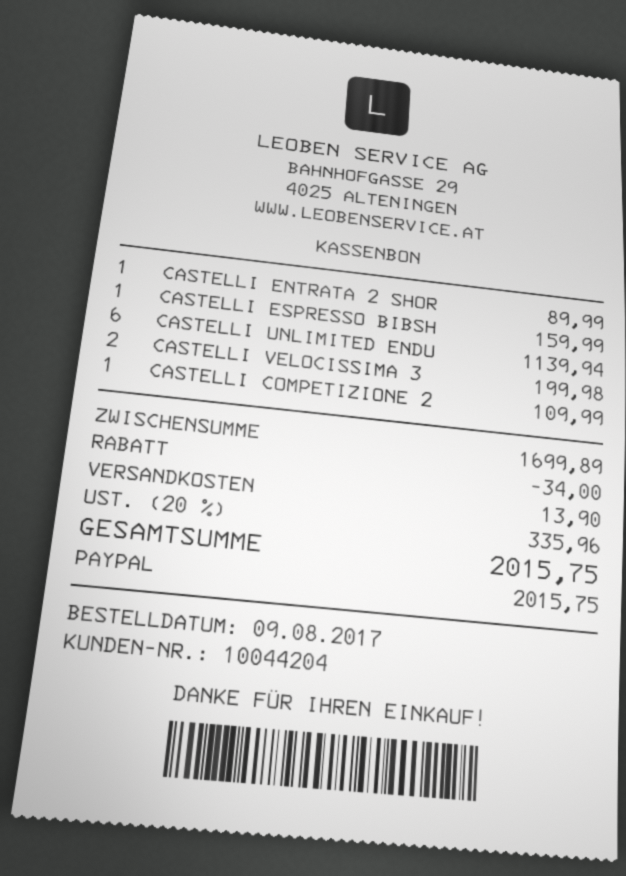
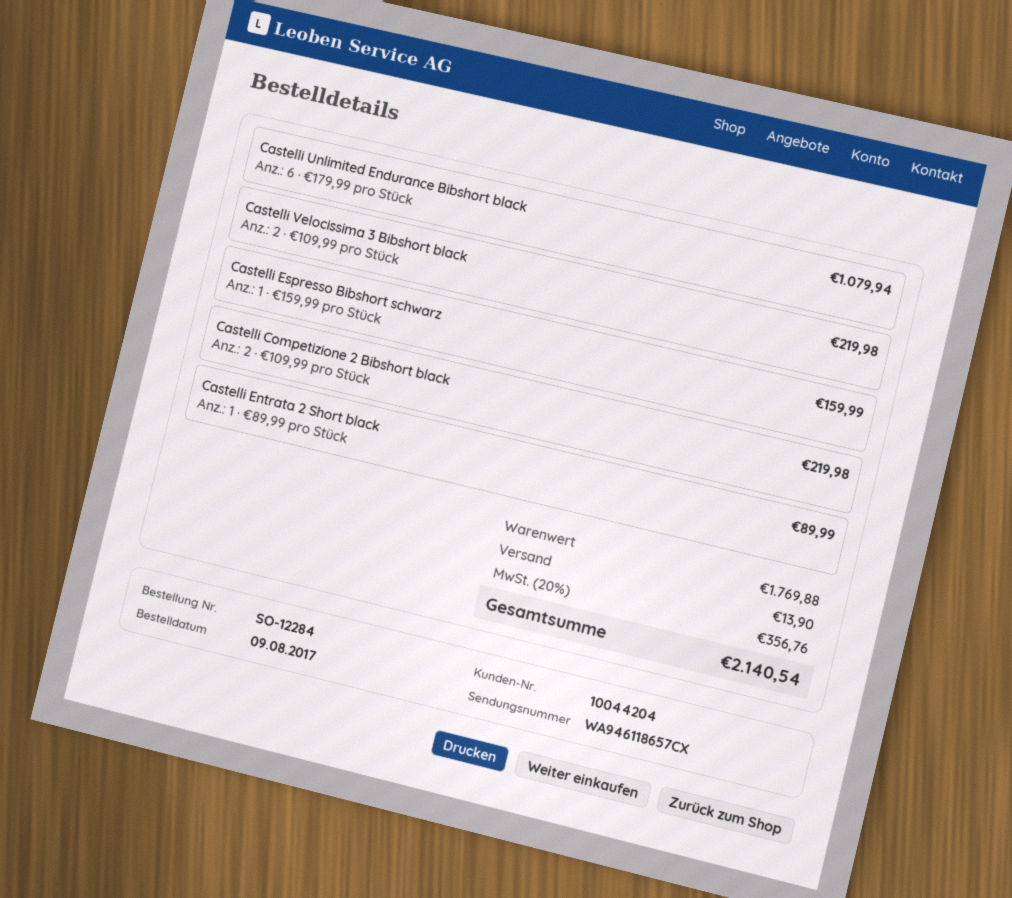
CASTELLI UNLIMITED ENDU: 6 for 1139.94 -> 6 for 1079.94
CASTELLI VELOCISSIMA 3: 2 for 199.98 -> 2 for 219.98
CASTELLI COMPETIZIONE 2: 1 for 109.99 -> 2 for 219.98
subtotal: 1699.89 -> 1769.88
discount: 34.00 -> none
tax: 20% = 335.96 -> 20% = 356.76
total: 2015.75 -> 2140.54

